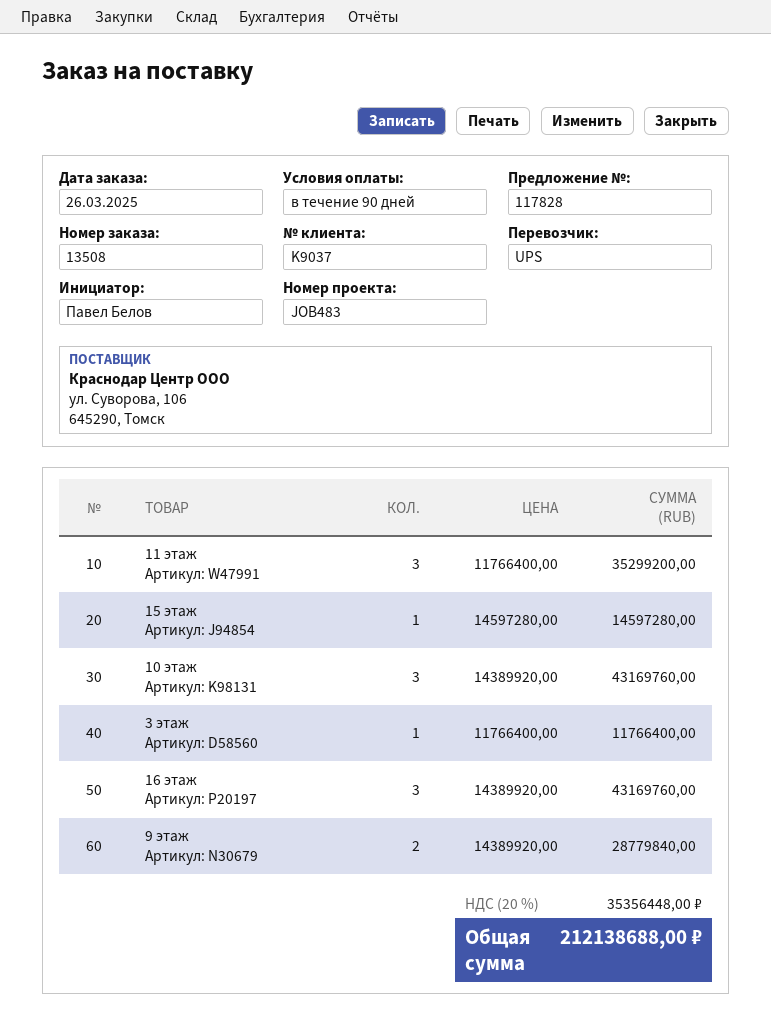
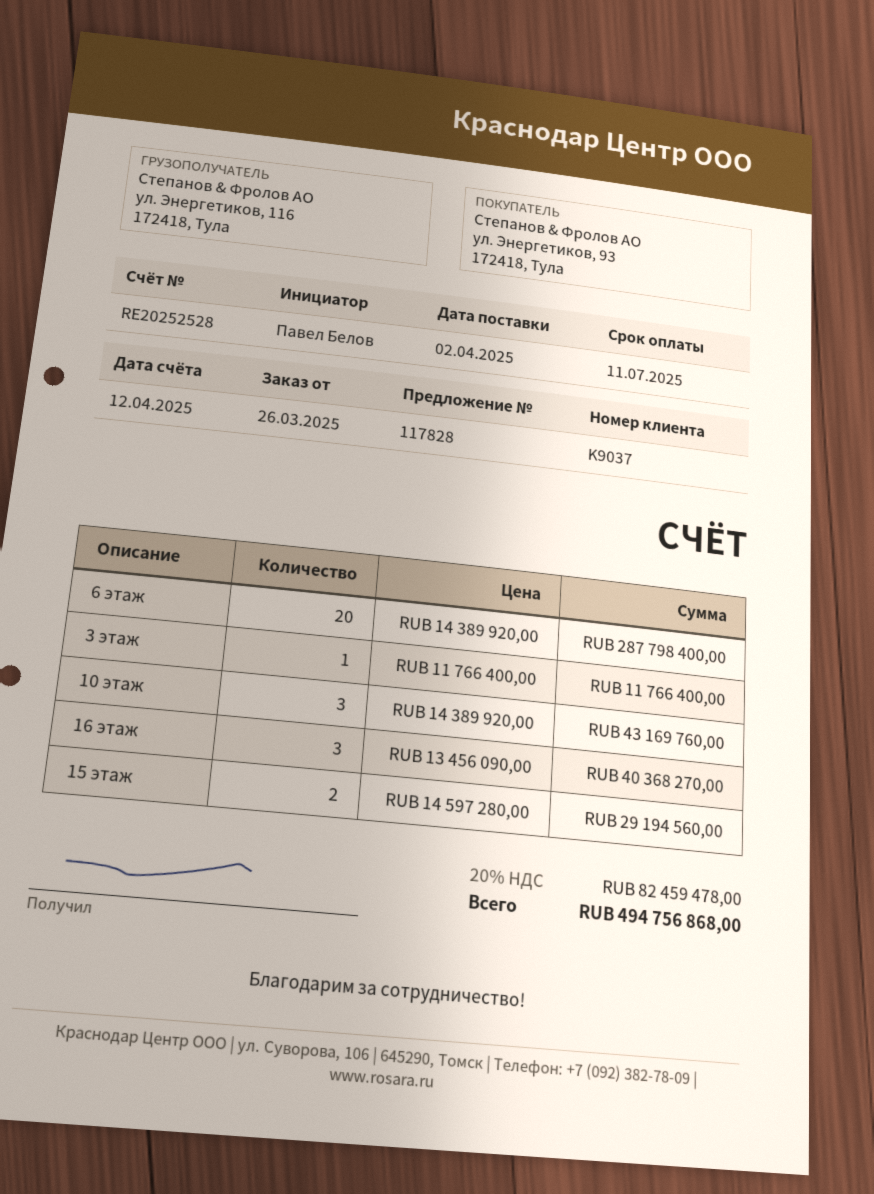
11 этаж: 3 x 11766400.00 = 35299200.00 -> none
15 этаж: 1 x 14597280.00 = 14597280.00 -> 2 x 14597280.00 = 29194560.00
16 этаж: 3 x 14389920.00 = 43169760.00 -> 3 x 13456090.00 = 40368270.00
9 этаж: 2 x 14389920.00 = 28779840.00 -> none
6 этаж: none -> 20 x 14389920.00 = 287798400.00
tax: 20% = 35356448.00 -> 20% = 82459478.00
total: 212138688.00 -> 494756868.00

